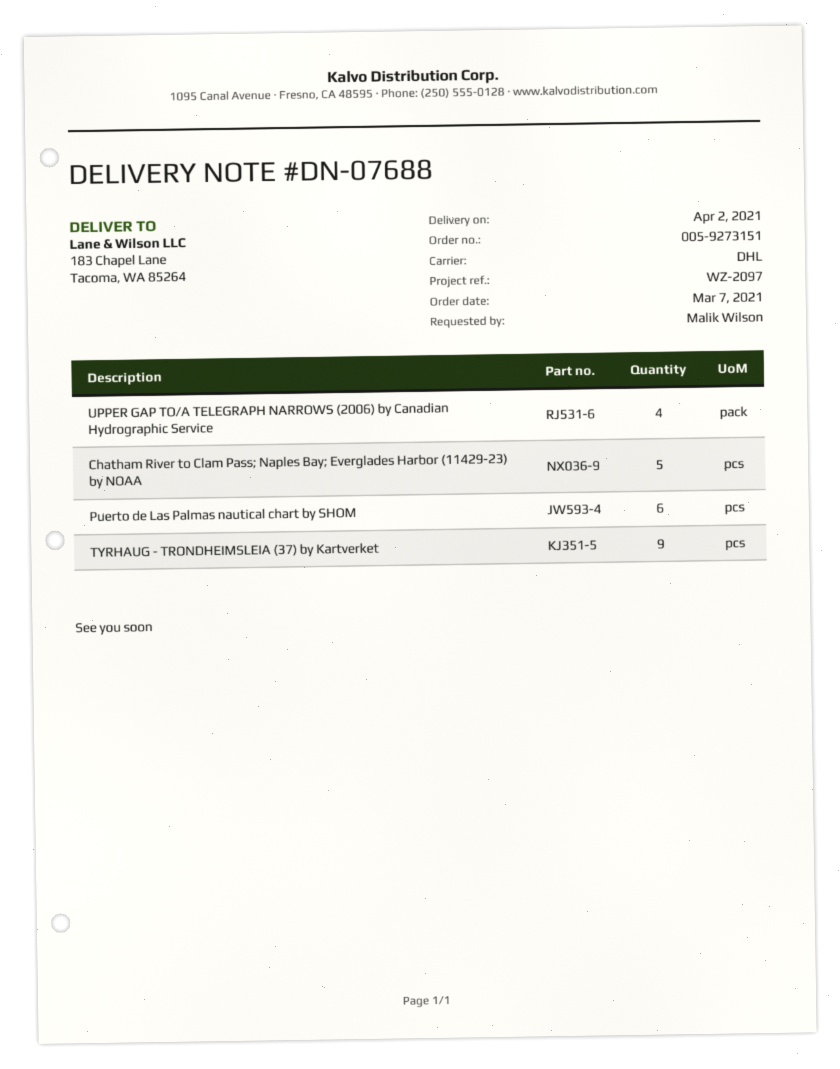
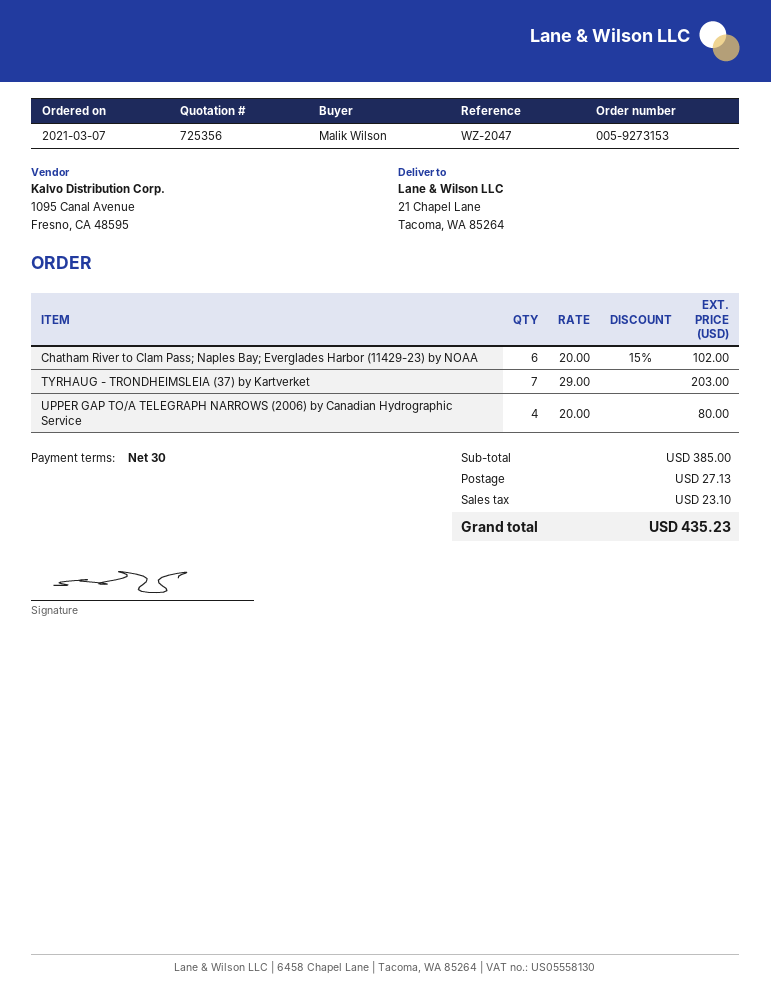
order number: 005-9273151 -> 005-9273153
reference: WZ-2097 -> WZ-2047
ship to: 183 Chapel Lane, Tacoma, WA 85264 -> 21 Chapel Lane, Tacoma, WA 85264
Chatham River to Clam Pass; Naples Bay; Everglades Harbor (11429-23) by NOAA: 5 -> 6
Puerto de Las Palmas nautical chart by SHOM: 6 -> none
TYRHAUG - TRONDHEIMSLEIA (37) by Kartverket: 9 -> 7

